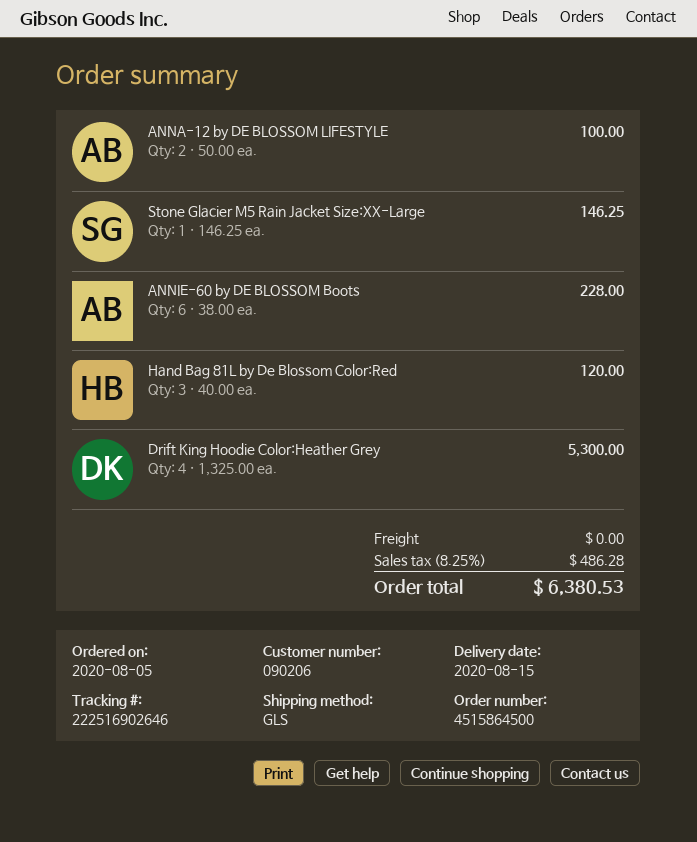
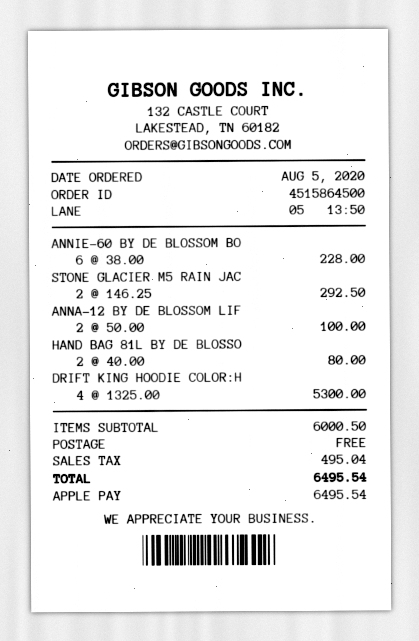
Stone Glacier M5 Rain Jacket Size:XX-Large: 1 x 146.25 = 146.25 -> 2 x 146.25 = 292.50
Hand Bag 81L by De Blossom Color:Red: 3 x 40.00 = 120.00 -> 2 x 40.00 = 80.00
tax: 486.28 -> 495.04
total: 6380.53 -> 6495.54

